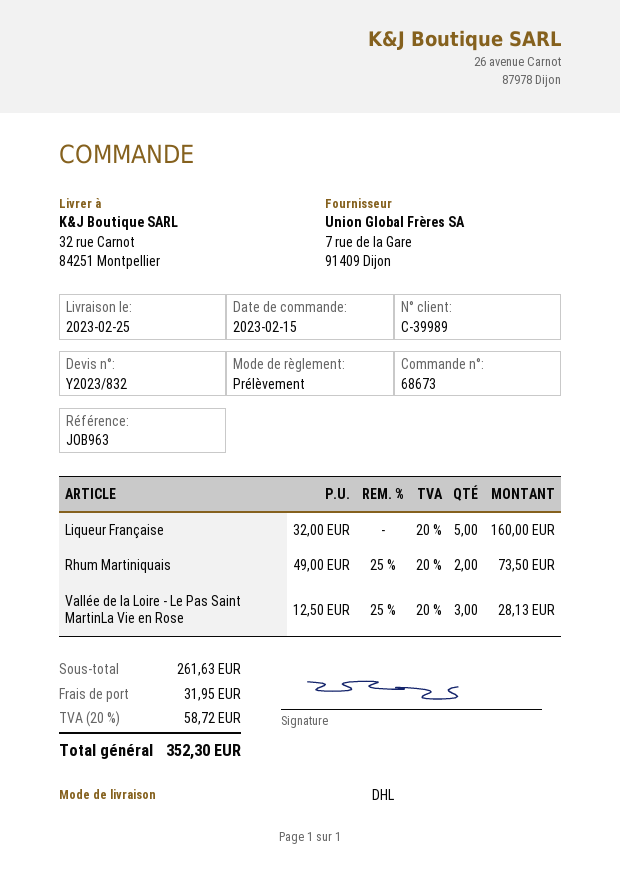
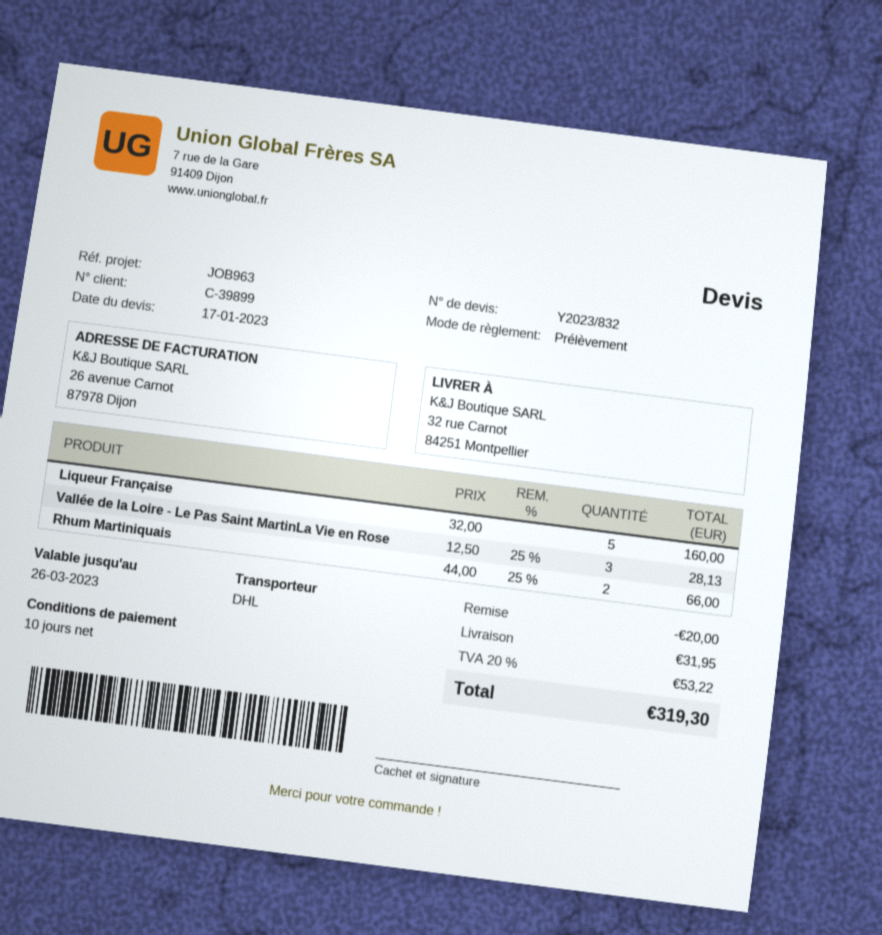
customer number: C-39989 -> C-39899
Rhum Martiniquais: 2 x 49.00 - 25% = 73.50 -> 2 x 44.00 - 25% = 66.00
discount: none -> 20.00
tax: 20% = 58.72 -> 20% = 53.22
total: 352.30 -> 319.30

